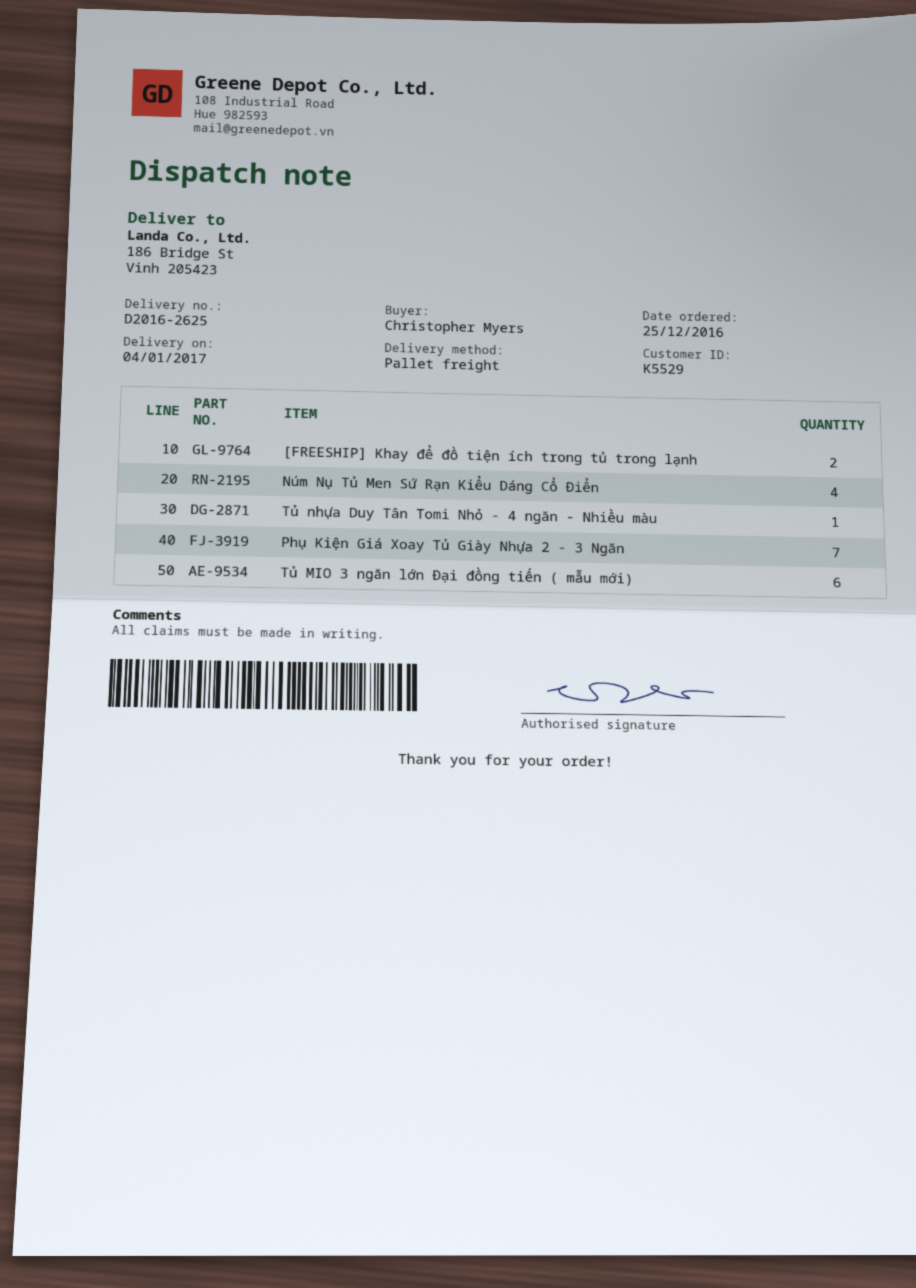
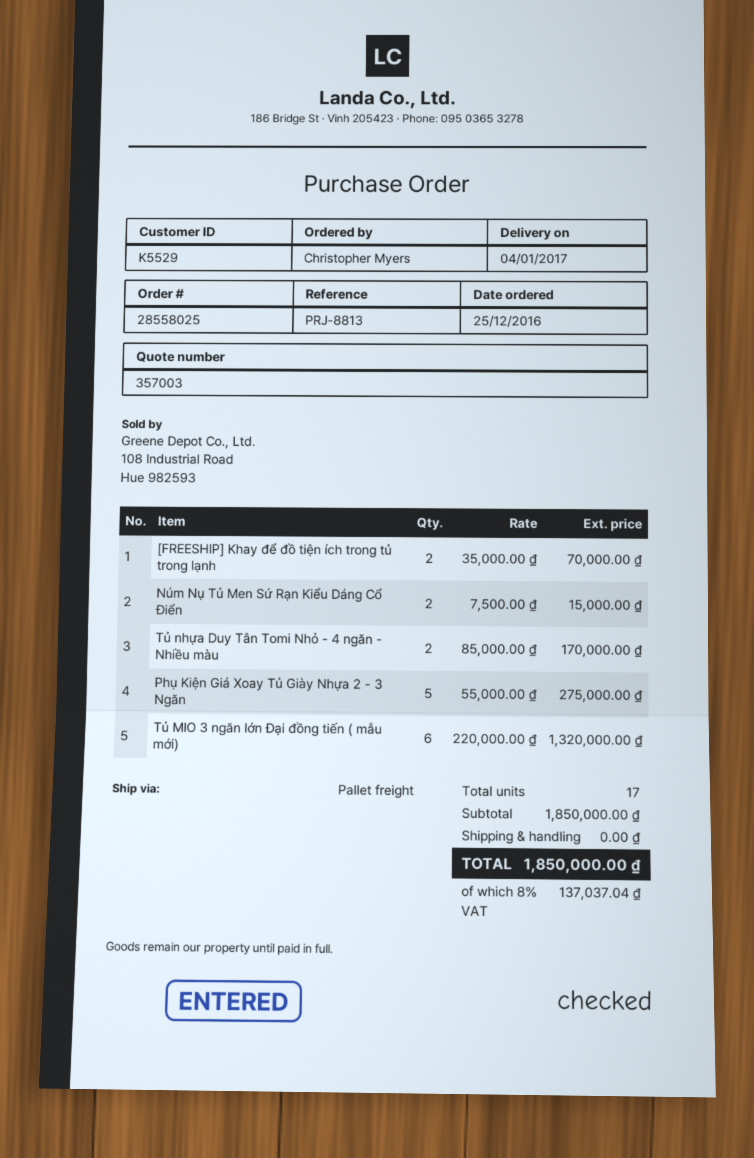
Núm Nụ Tủ Men Sứ Rạn Kiểu Dáng Cổ Điển: 4 -> 2
Tủ nhựa Duy Tân Tomi Nhỏ - 4 ngăn - Nhiều màu: 1 -> 2
Phụ Kiện Giá Xoay Tủ Giày Nhựa 2 - 3 Ngăn: 7 -> 5

